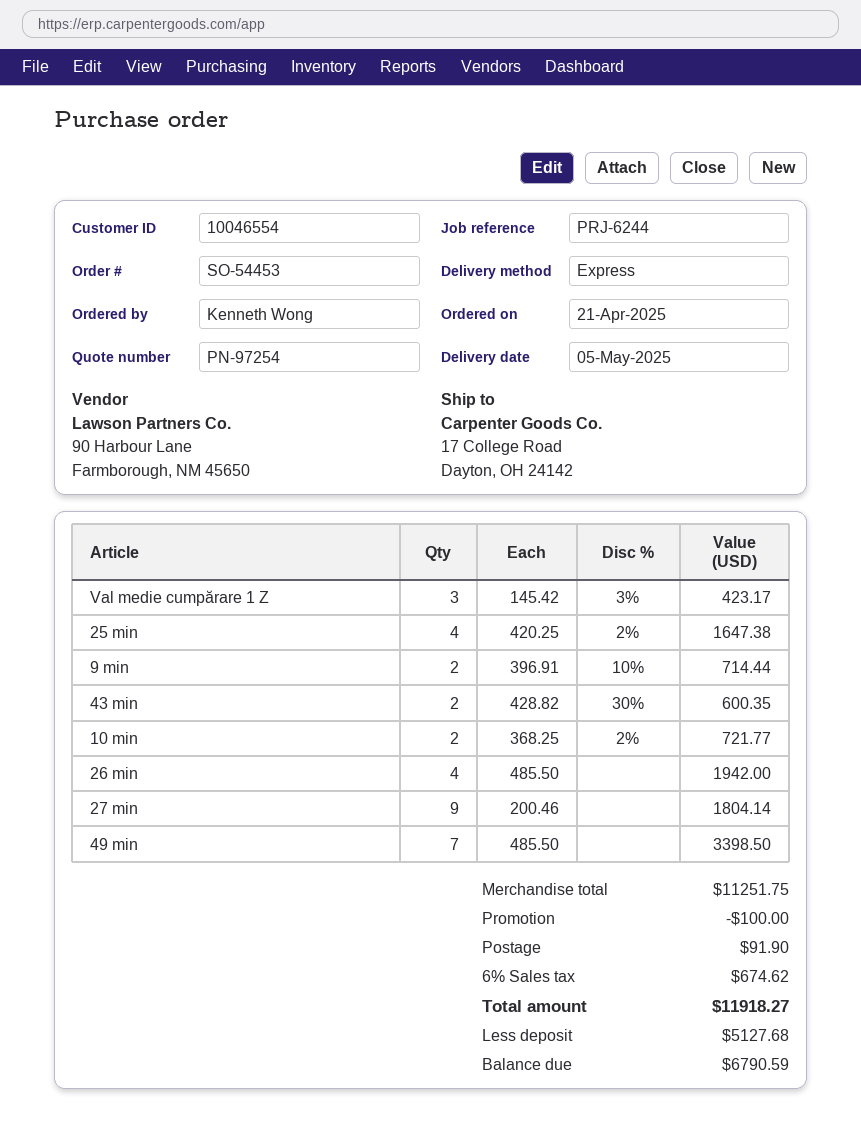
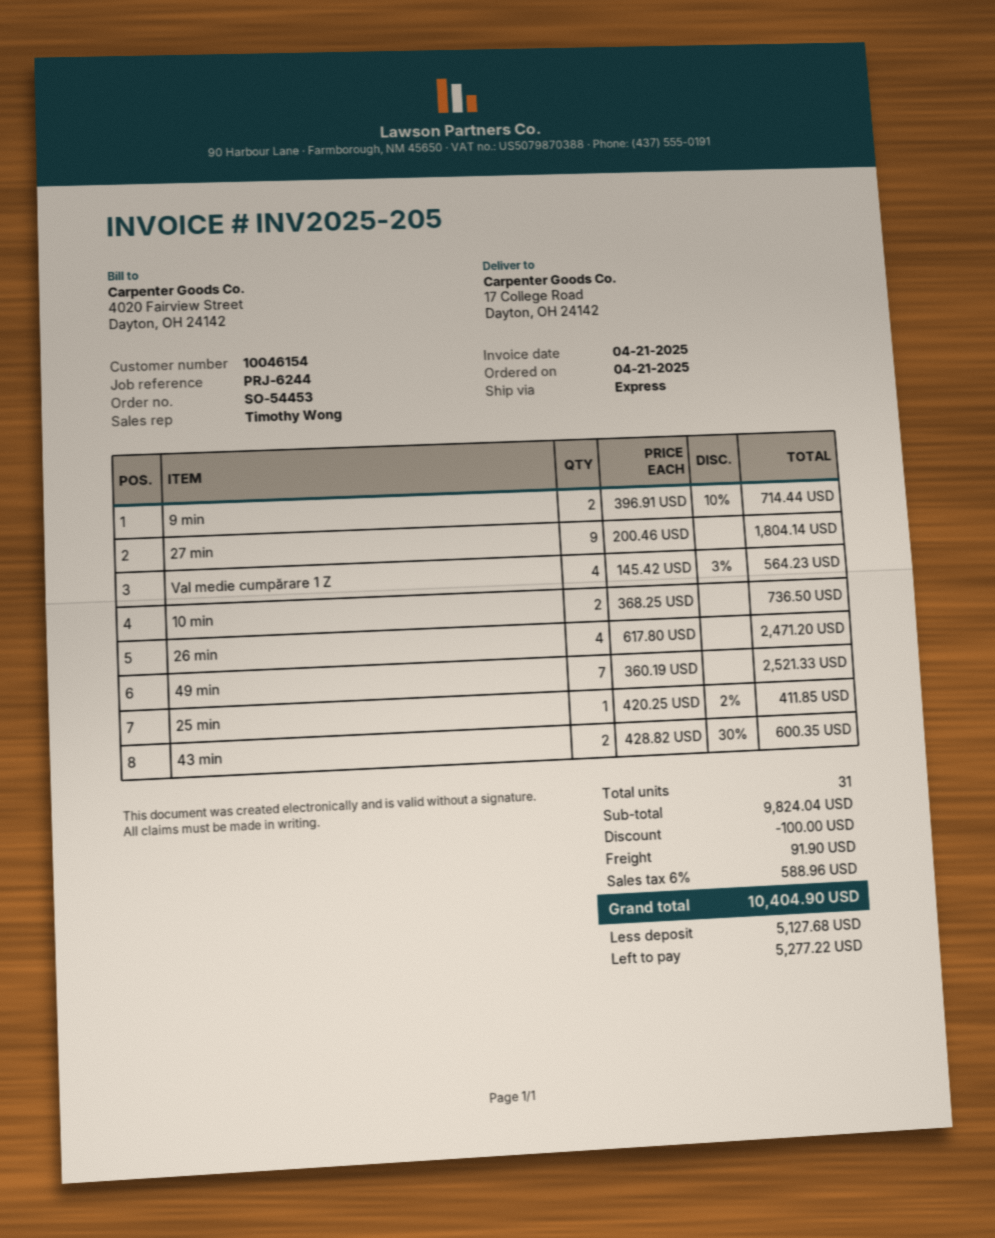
customer number: 10046554 -> 10046154
Val medie cumpărare 1 Z: 3 x 145.42 - 3% = 423.17 -> 4 x 145.42 - 3% = 564.23
25 min: 4 x 420.25 - 2% = 1647.38 -> 1 x 420.25 - 2% = 411.85
10 min: 2 x 368.25 - 2% = 721.77 -> 2 x 368.25 = 736.50
26 min: 4 x 485.50 = 1942.00 -> 4 x 617.80 = 2471.20
49 min: 7 x 485.50 = 3398.50 -> 7 x 360.19 = 2521.33
subtotal: 11251.75 -> 9824.04
tax: 6% = 674.62 -> 6% = 588.96
total: 11918.27 -> 10404.90
balance: 6790.59 -> 5277.22

